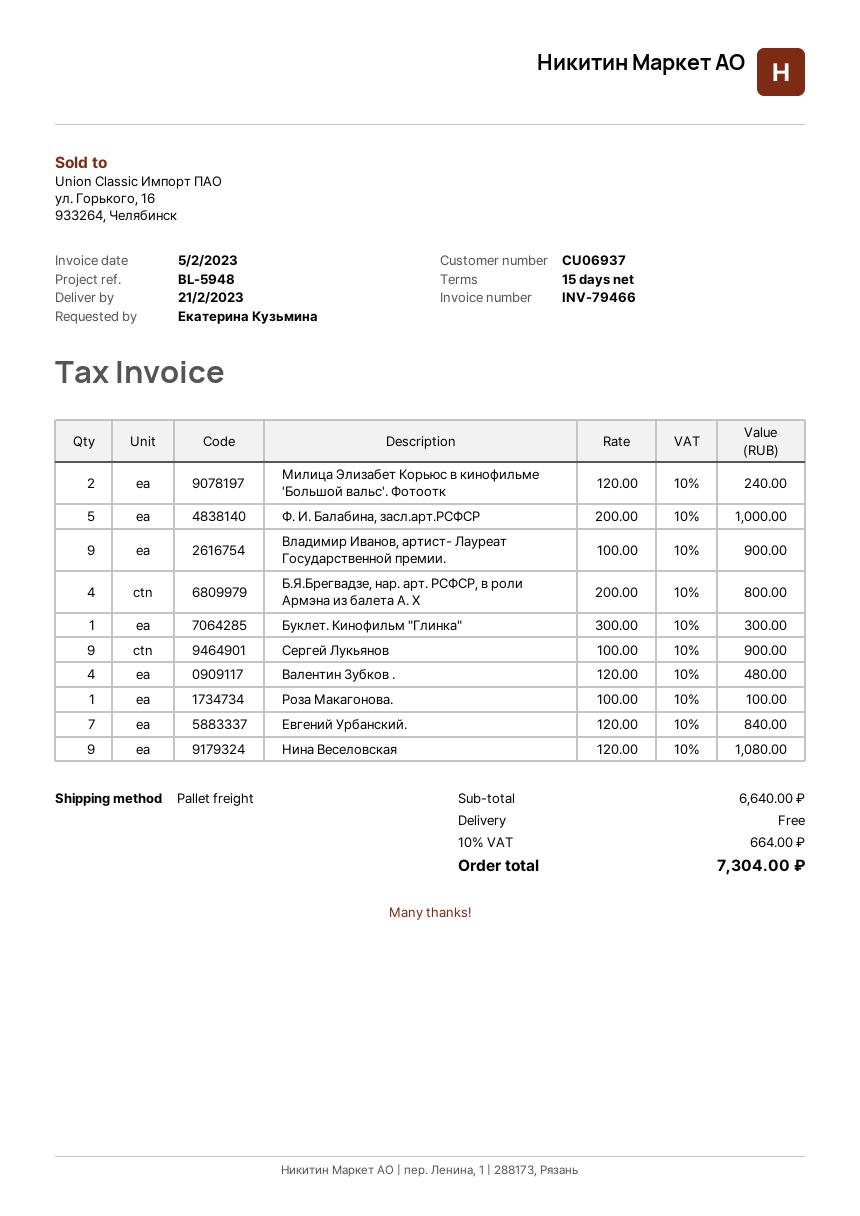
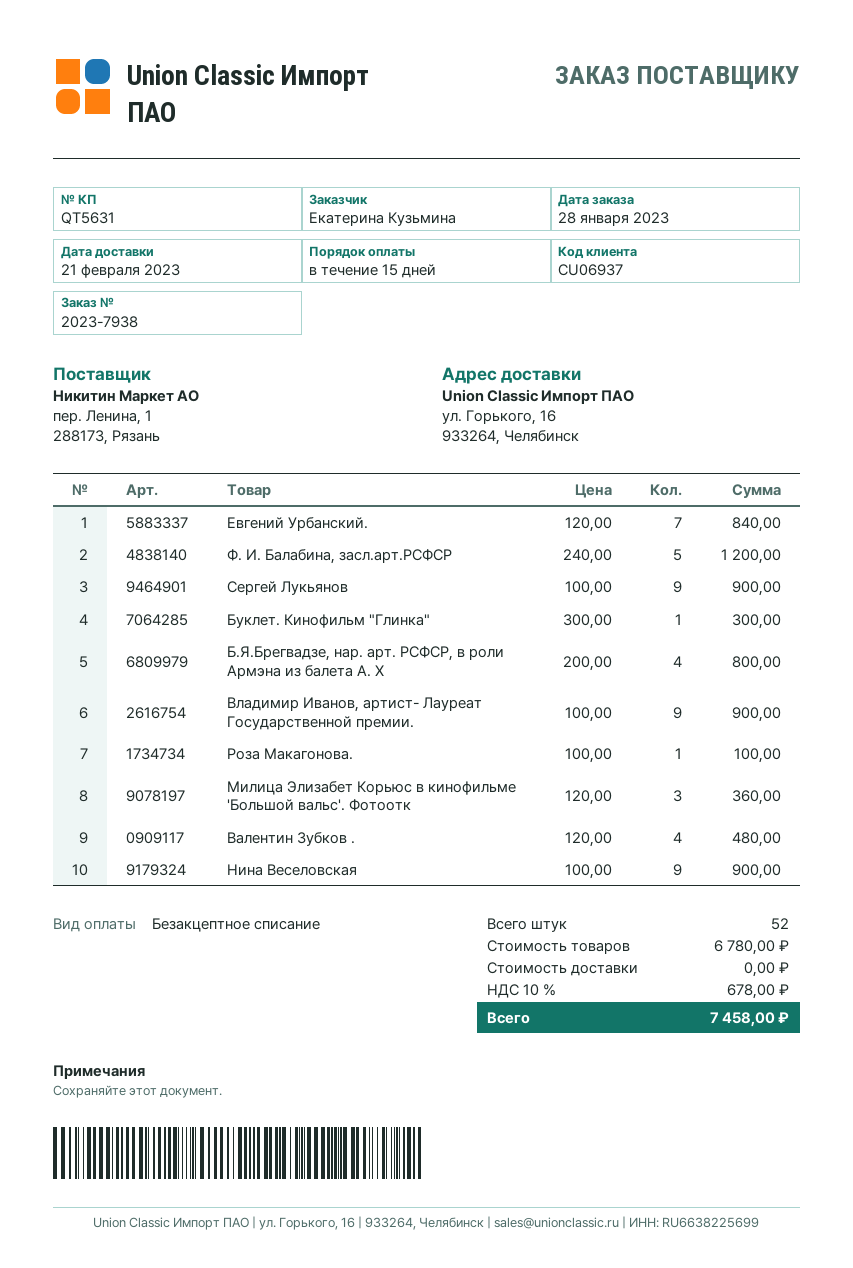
Милица Элизабет Корьюс в кинофильме 'Большой вальс'. Фотоотк: 2 x 120.00 = 240.00 -> 3 x 120.00 = 360.00
Ф. И. Балабина, засл.арт.РСФСР: 5 x 200.00 = 1000.00 -> 5 x 240.00 = 1200.00
Нина Веселовская: 9 x 120.00 = 1080.00 -> 9 x 100.00 = 900.00
subtotal: 6640.00 -> 6780.00
tax: 10% = 664.00 -> 10% = 678.00
total: 7304.00 -> 7458.00

